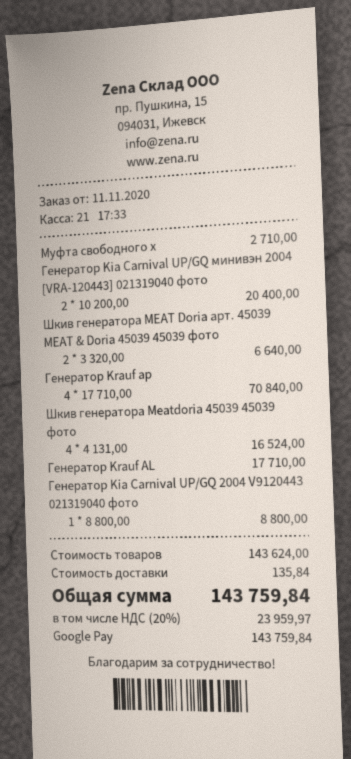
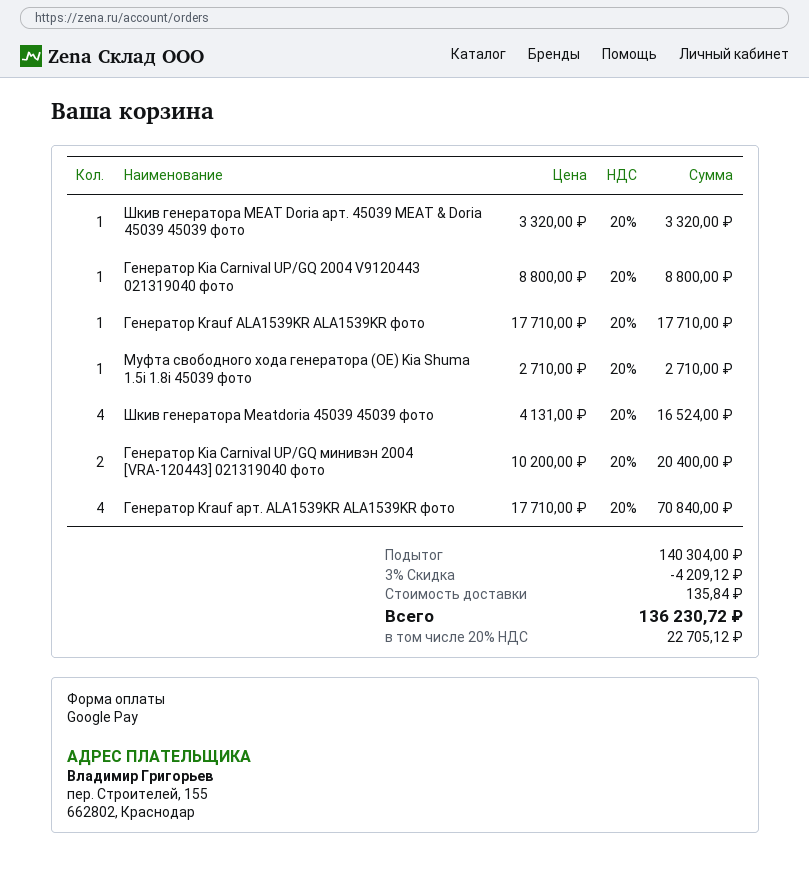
Шкив генератора MEAT Doria арт. 45039 MEAT & Doria 45039 45039 фото: 2 x 3320.00 = 6640.00 -> 1 x 3320.00 = 3320.00
subtotal: 143624.00 -> 140304.00
discount: none -> 3% = 4209.12
tax: 20% = 23959.97 -> 20% = 22705.12
total: 143759.84 -> 136230.72

